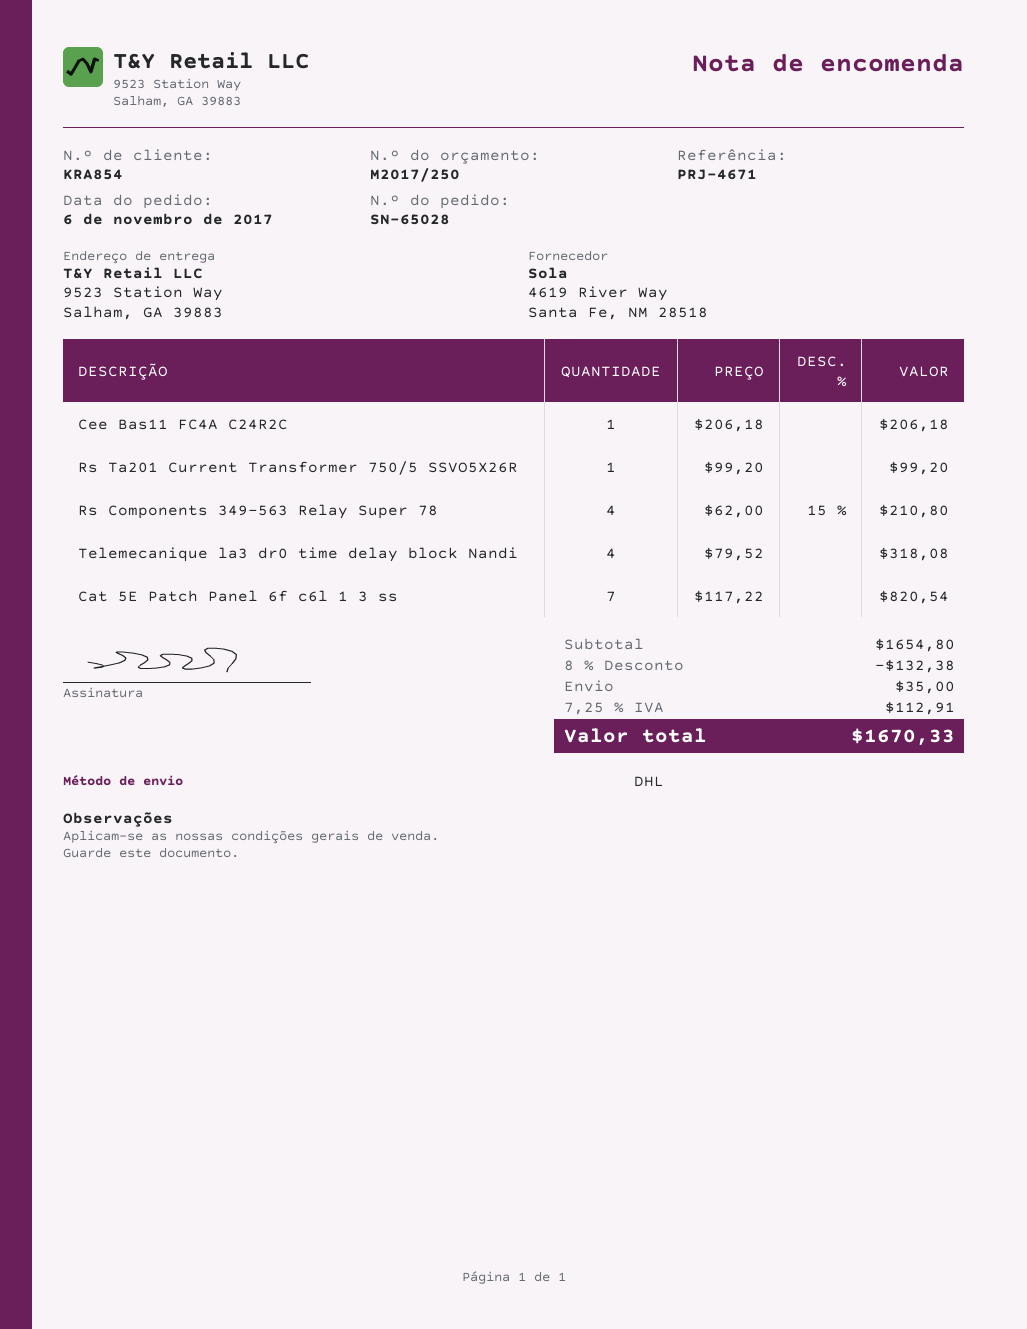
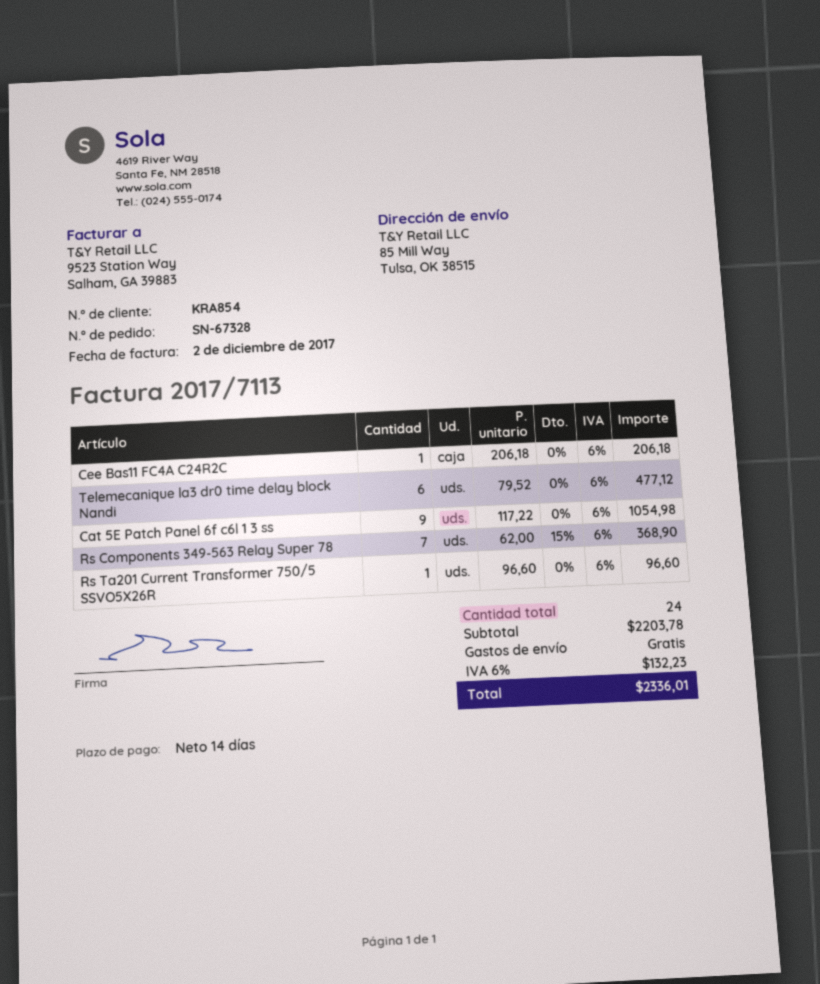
order number: SN-65028 -> SN-67328
ship to: 9523 Station Way, Salham, GA 39883 -> 85 Mill Way, Tulsa, OK 38515
Rs Ta201 Current Transformer 750/5 SSVO5X26R: 1 x 99.20 = 99.20 -> 1 x 96.60 = 96.60
Rs Components 349-563 Relay Super 78: 4 x 62.00 - 15% = 210.80 -> 7 x 62.00 - 15% = 368.90
Telemecanique la3 dr0 time delay block Nandi: 4 x 79.52 = 318.08 -> 6 x 79.52 = 477.12
Cat 5E Patch Panel 6f c6l 1 3 ss: 7 x 117.22 = 820.54 -> 9 x 117.22 = 1054.98
subtotal: 1654.80 -> 2203.78
discount: 8% = 132.38 -> none
shipping: 35.00 -> 0.00
tax: 7.25% = 112.91 -> 6% = 132.23
total: 1670.33 -> 2336.01

